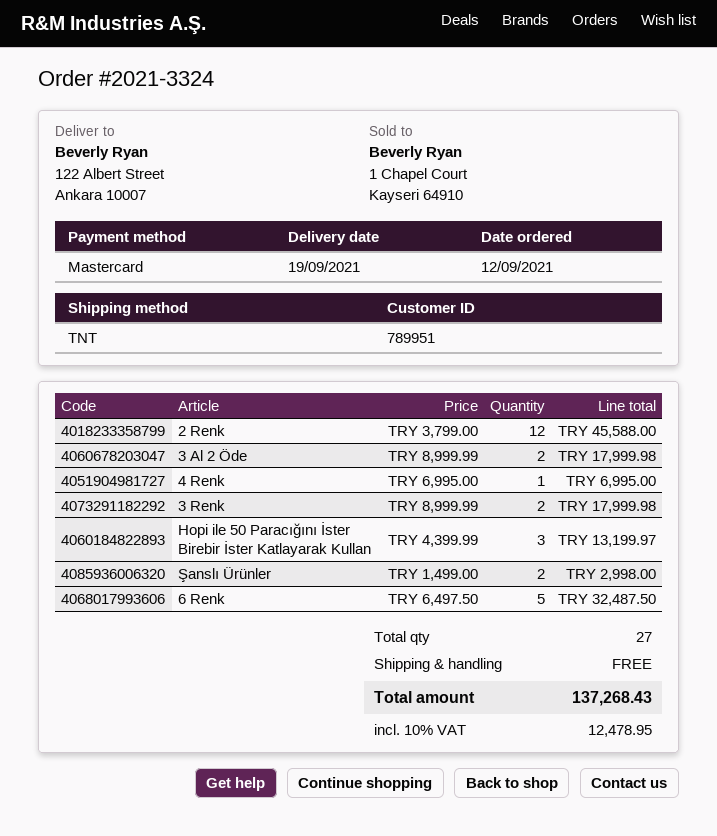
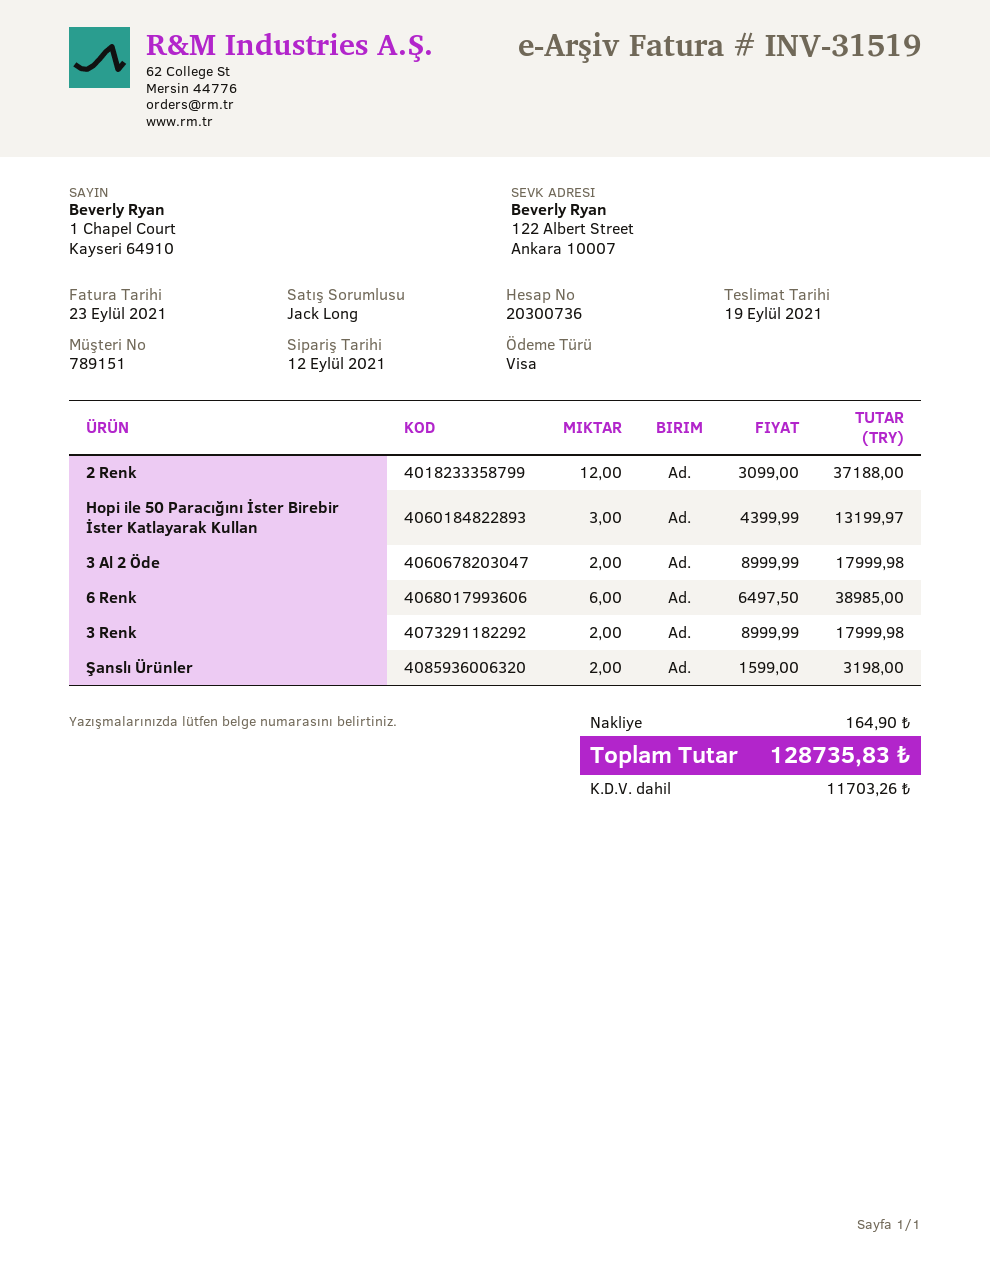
customer number: 789951 -> 789151
payment method: Mastercard -> Visa
2 Renk: 12 x 3799.00 = 45588.00 -> 12 x 3099.00 = 37188.00
4 Renk: 1 x 6995.00 = 6995.00 -> none
Şanslı Ürünler: 2 x 1499.00 = 2998.00 -> 2 x 1599.00 = 3198.00
6 Renk: 5 x 6497.50 = 32487.50 -> 6 x 6497.50 = 38985.00
shipping: 0.00 -> 164.90
tax: 12478.95 -> 11703.26
total: 137268.43 -> 128735.83

